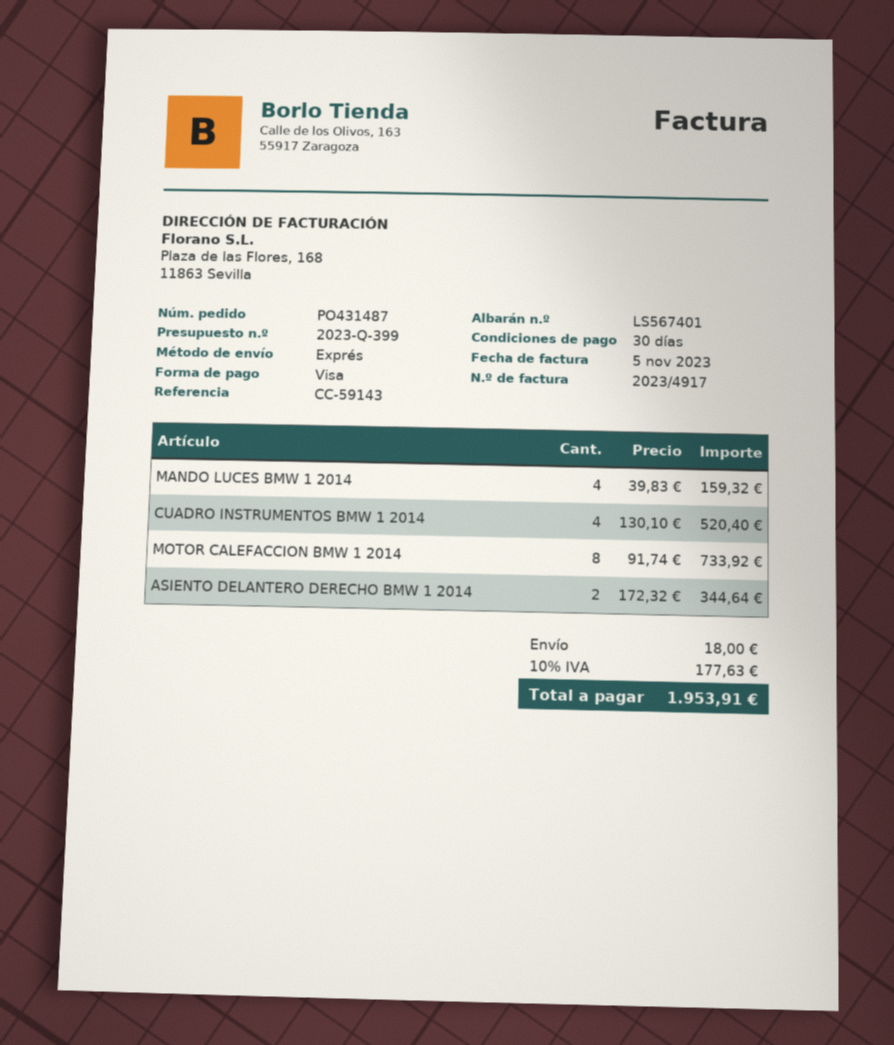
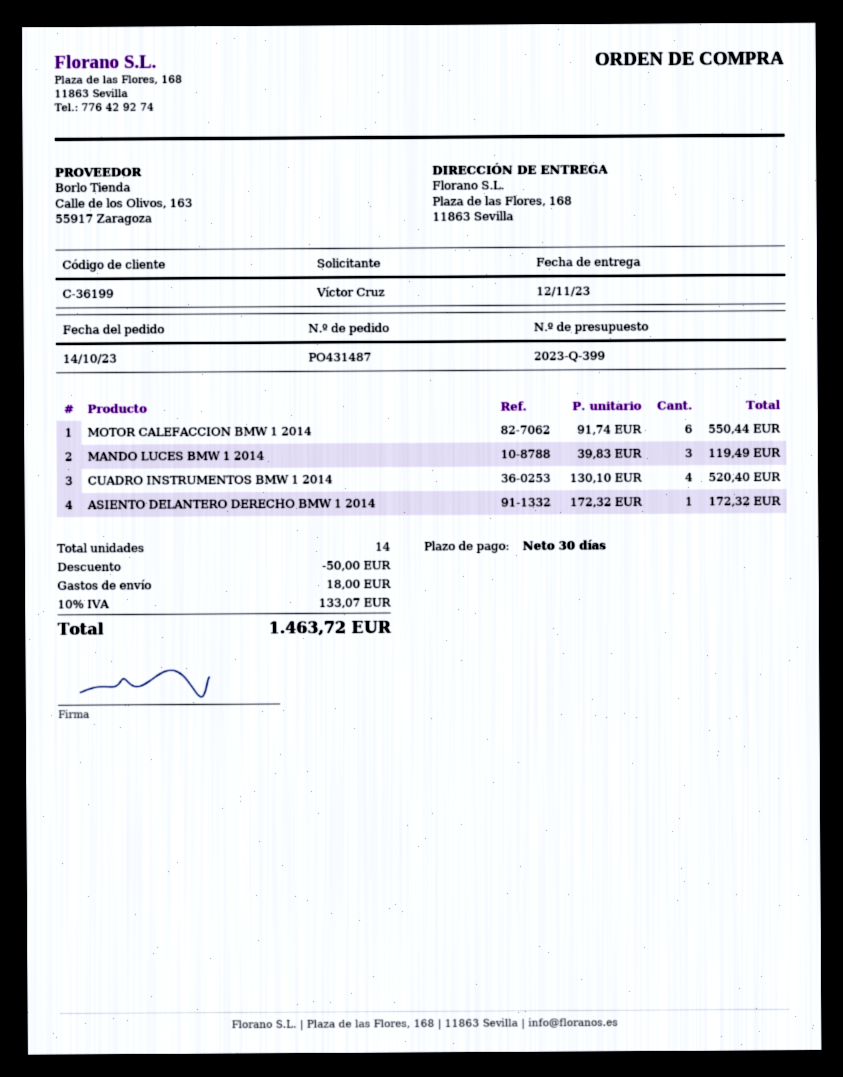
MANDO LUCES BMW 1 2014: 4 x 39.83 = 159.32 -> 3 x 39.83 = 119.49
MOTOR CALEFACCION BMW 1 2014: 8 x 91.74 = 733.92 -> 6 x 91.74 = 550.44
ASIENTO DELANTERO DERECHO BMW 1 2014: 2 x 172.32 = 344.64 -> 1 x 172.32 = 172.32
discount: none -> 50.00
tax: 10% = 177.63 -> 10% = 133.07
total: 1953.91 -> 1463.72

